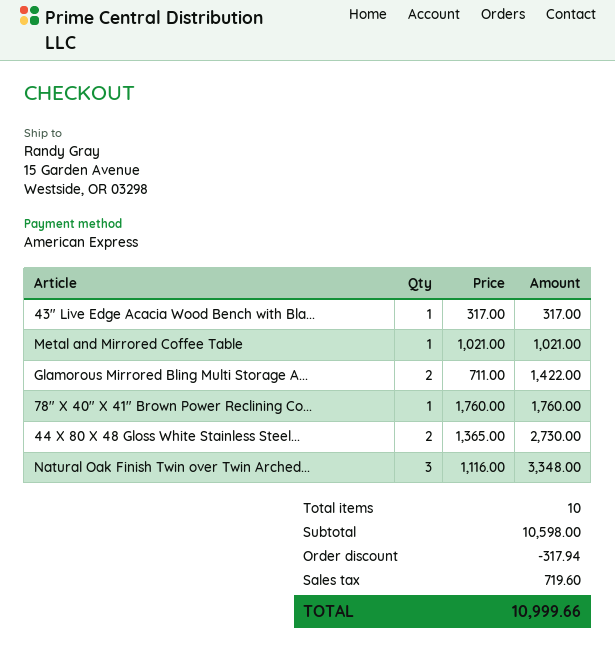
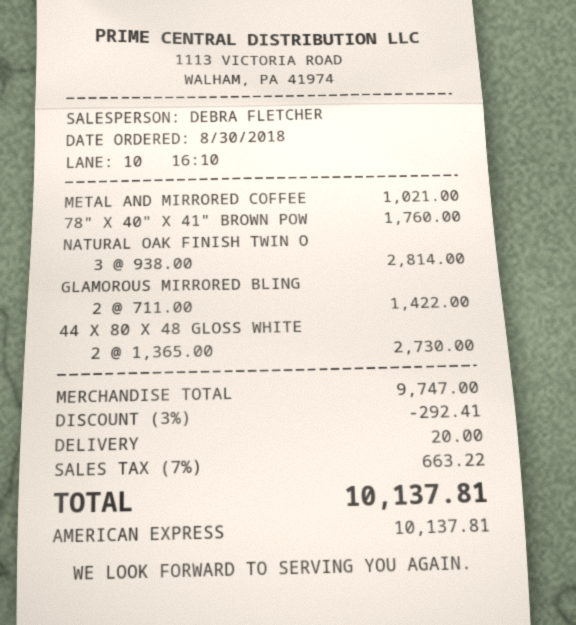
43" Live Edge Acacia Wood Bench with Bla...: 1 x 317.00 = 317.00 -> none
Natural Oak Finish Twin over Twin Arched...: 3 x 1116.00 = 3348.00 -> 3 x 938.00 = 2814.00
subtotal: 10598.00 -> 9747.00
discount: 317.94 -> 292.41
shipping: none -> 20.00
tax: 719.60 -> 663.22
total: 10999.66 -> 10137.81

